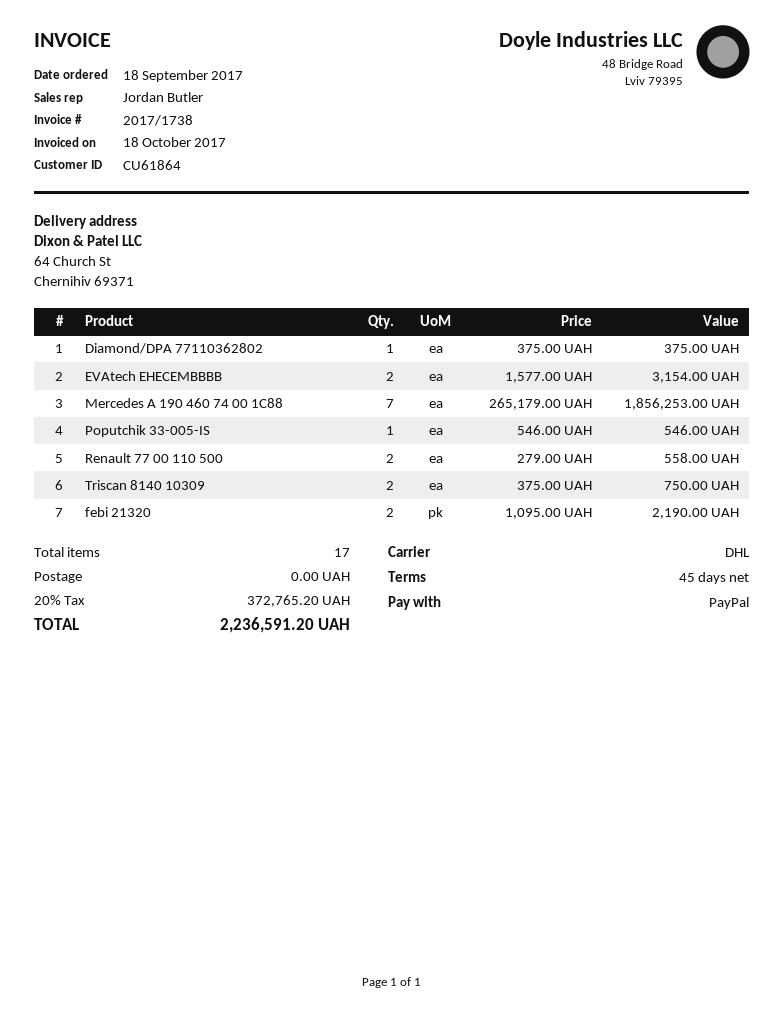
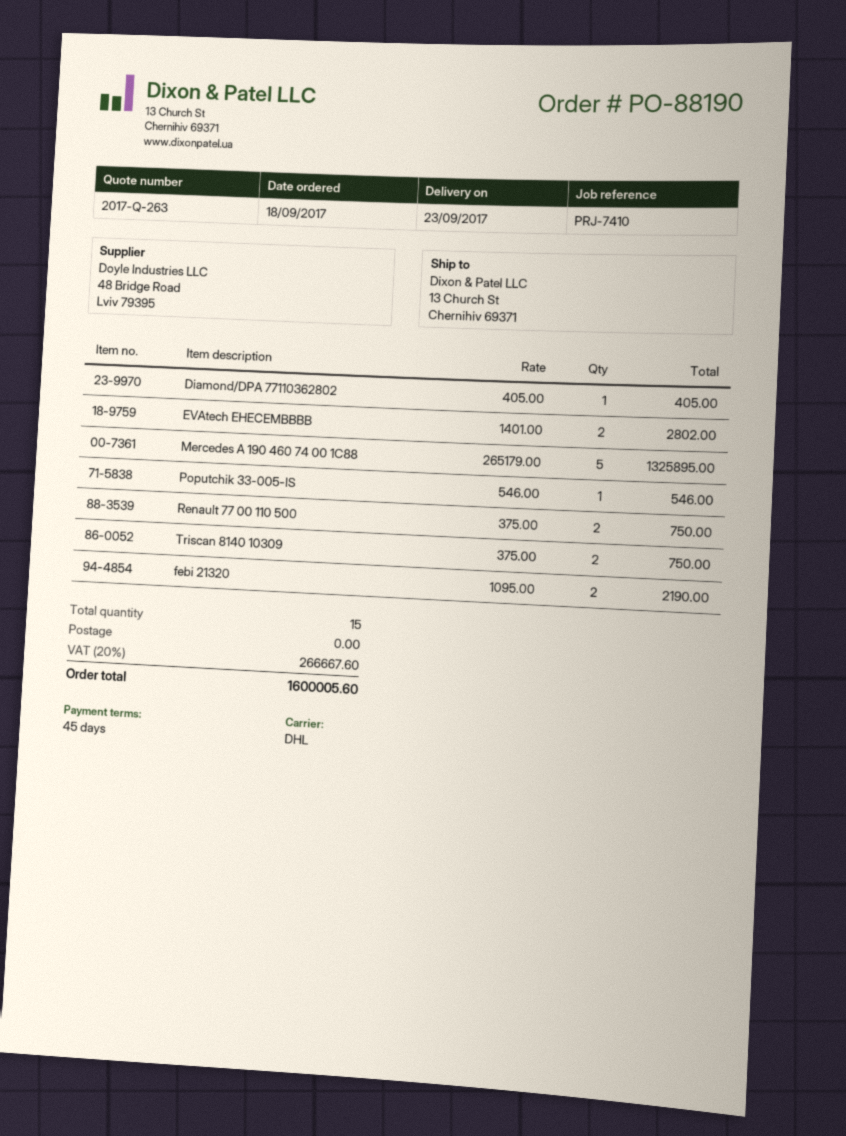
ship to: 64 Church St, Chernihiv 69371 -> 13 Church St, Chernihiv 69371
Diamond/DPA 77110362802: 1 x 375.00 = 375.00 -> 1 x 405.00 = 405.00
EVAtech EHECEMBBBB: 2 x 1577.00 = 3154.00 -> 2 x 1401.00 = 2802.00
Mercedes A 190 460 74 00 1C88: 7 x 265179.00 = 1856253.00 -> 5 x 265179.00 = 1325895.00
Renault 77 00 110 500: 2 x 279.00 = 558.00 -> 2 x 375.00 = 750.00
total quantity: 17 -> 15
tax: 20% = 372765.20 -> 20% = 266667.60
total: 2236591.20 -> 1600005.60

